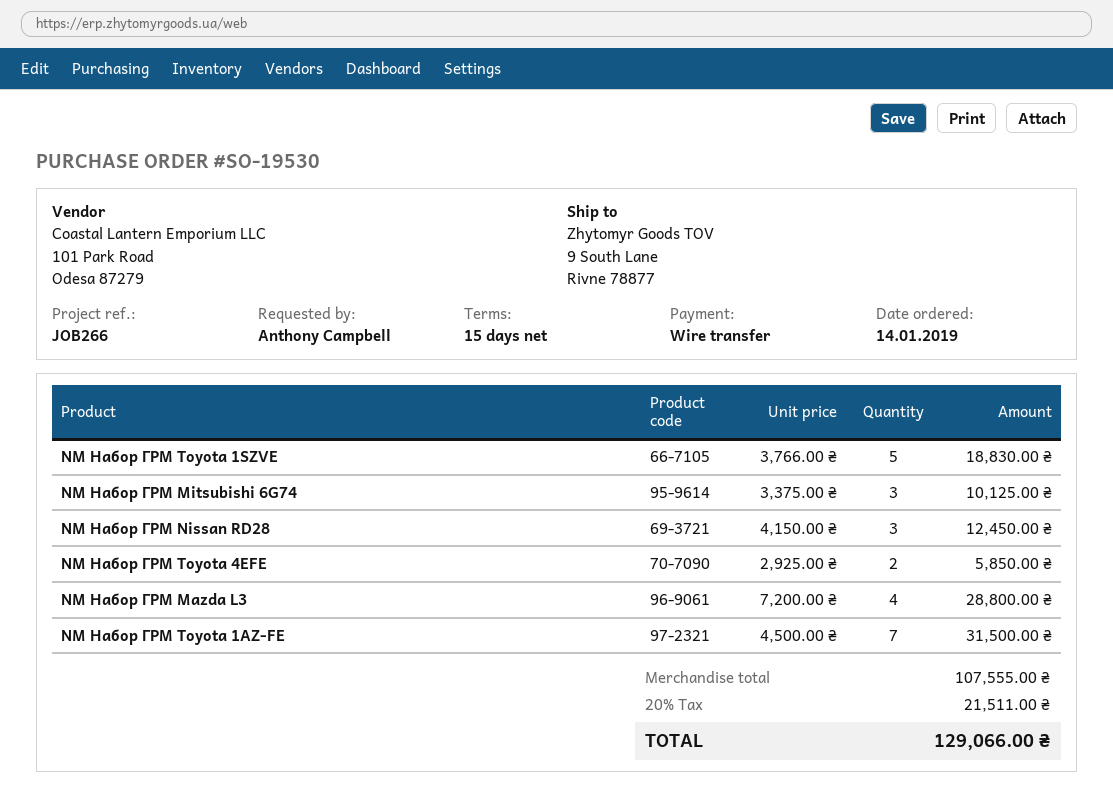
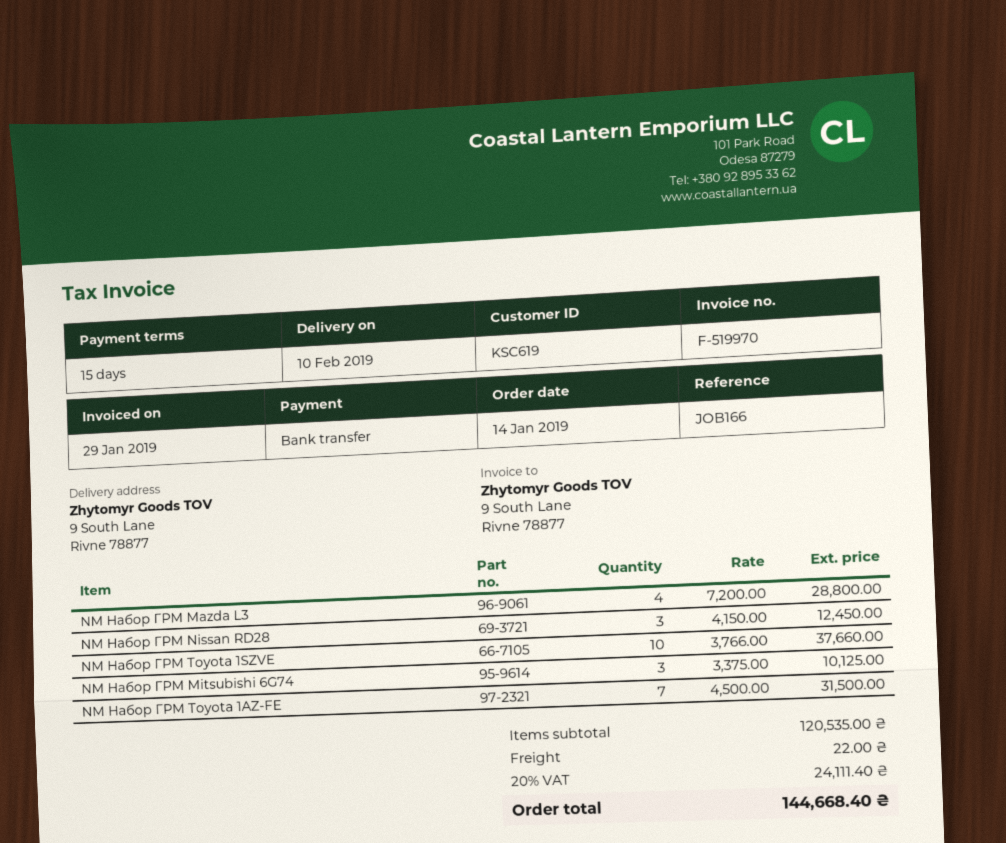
reference: JOB266 -> JOB166
NM Набор ГРМ Toyota 1SZVE: 5 x 3766.00 = 18830.00 -> 10 x 3766.00 = 37660.00
NM Набор ГРМ Toyota 4EFE: 2 x 2925.00 = 5850.00 -> none
subtotal: 107555.00 -> 120535.00
shipping: none -> 22.00
tax: 20% = 21511.00 -> 20% = 24111.40
total: 129066.00 -> 144668.40

